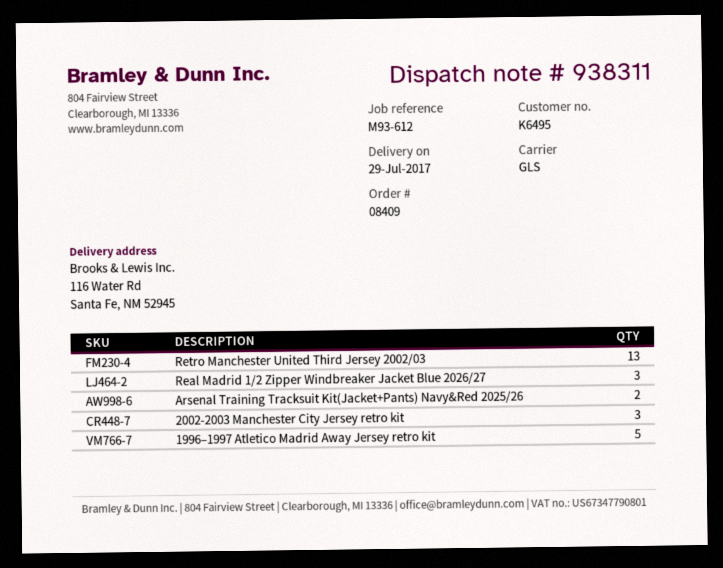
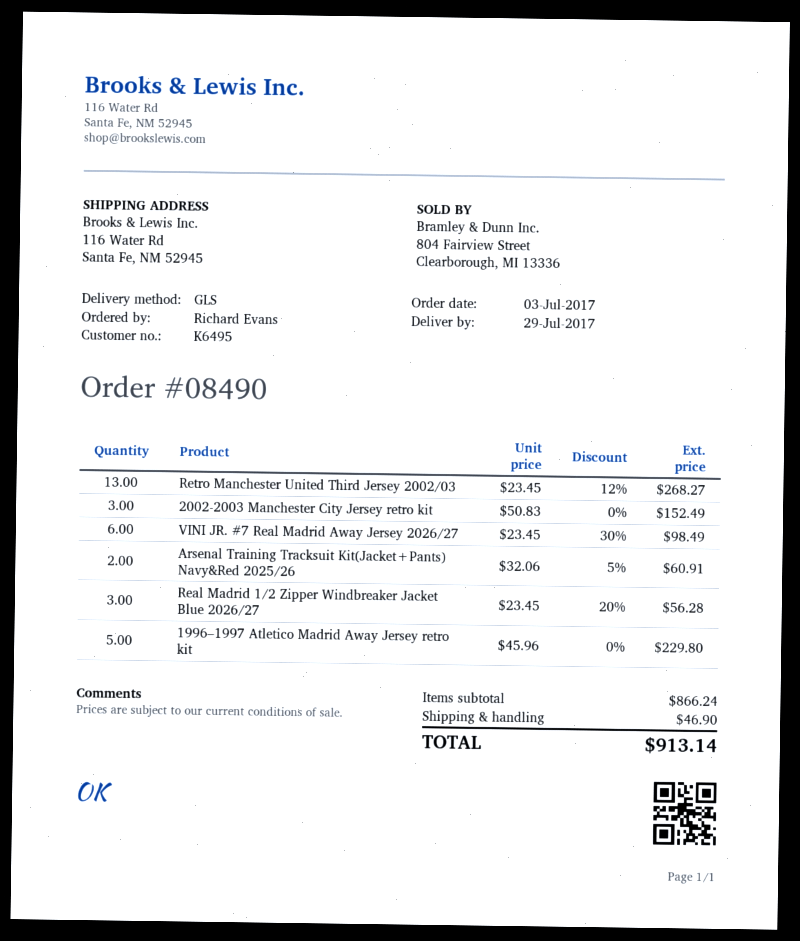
order number: 08409 -> 08490
VINI JR. #7 Real Madrid Away Jersey 2026/27: none -> 6

